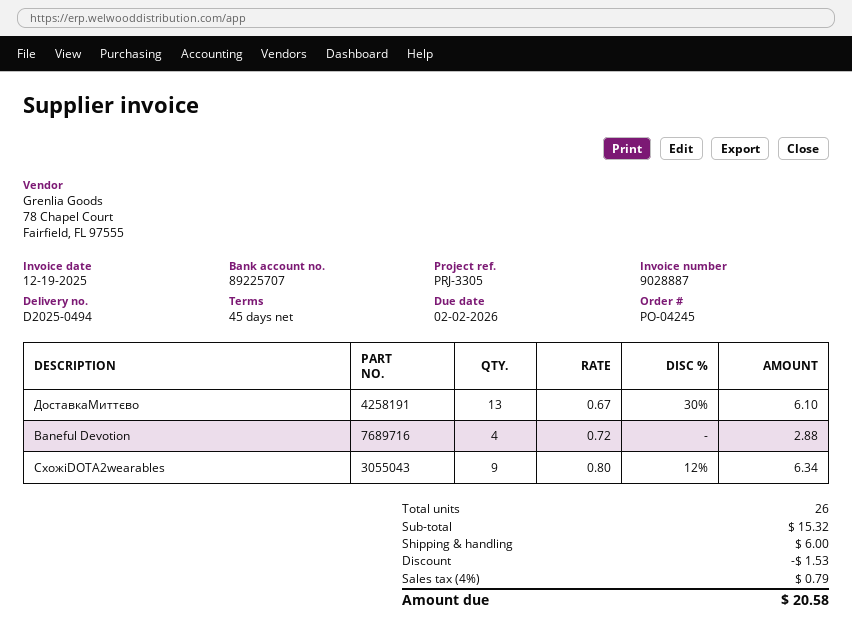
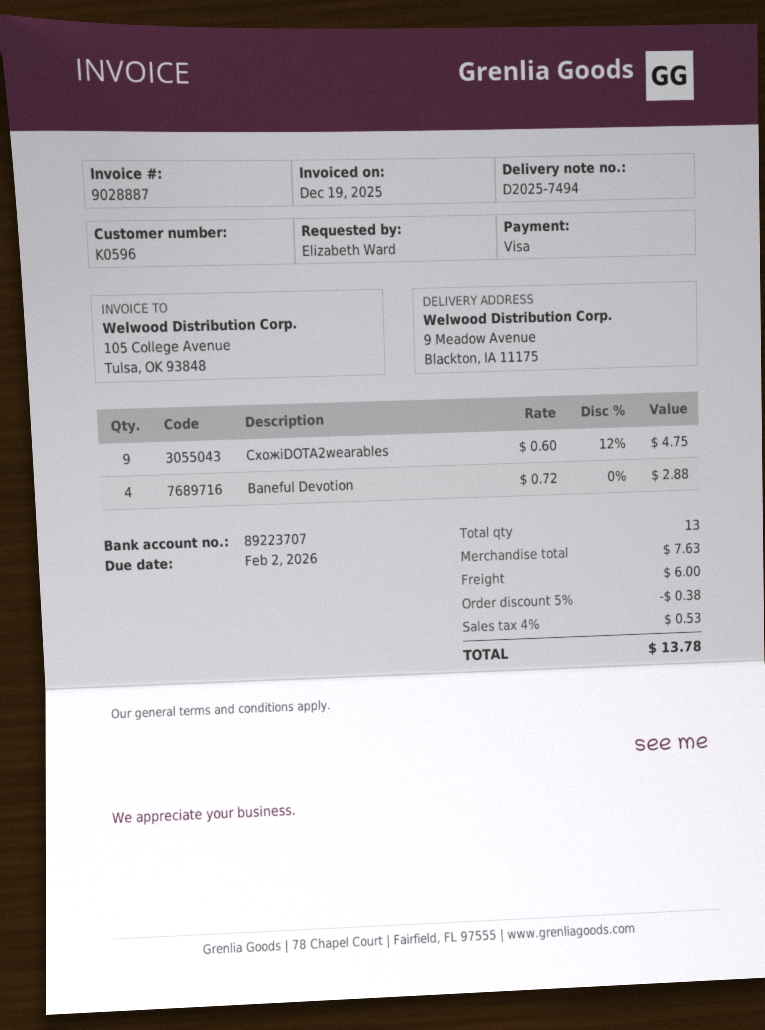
delivery note number: D2025-0494 -> D2025-7494
bank account: 89225707 -> 89223707
ДоставкаМиттєво: 13 x 0.67 - 30% = 6.10 -> none
СхожіDOTA2wearables: 9 x 0.80 - 12% = 6.34 -> 9 x 0.60 - 12% = 4.75
total quantity: 26 -> 13
subtotal: 15.32 -> 7.63
discount: 1.53 -> 0.38
tax: 4% = 0.79 -> 4% = 0.53
total: 20.58 -> 13.78

